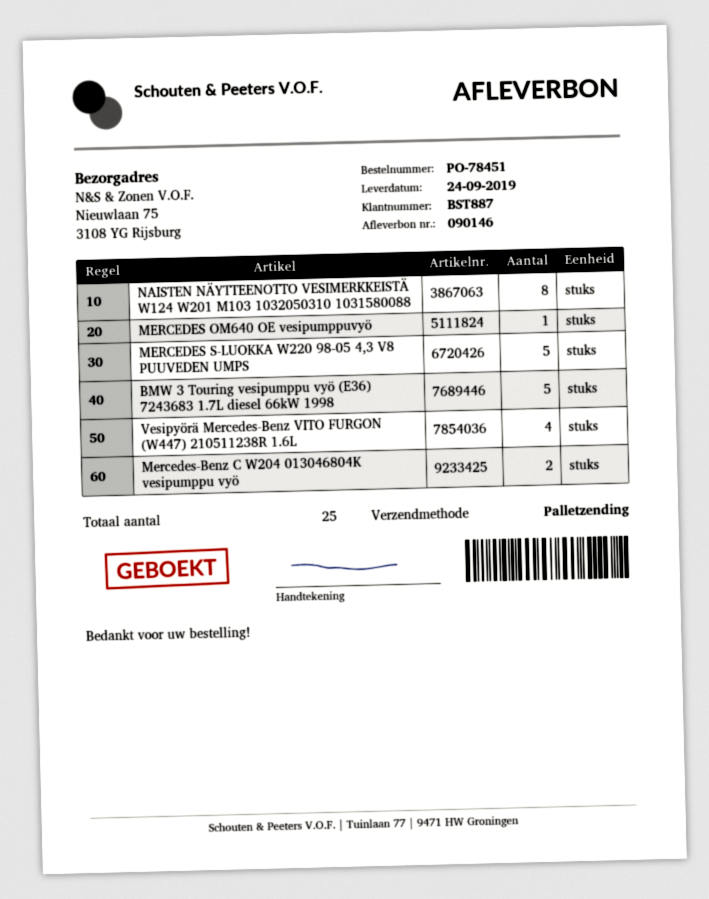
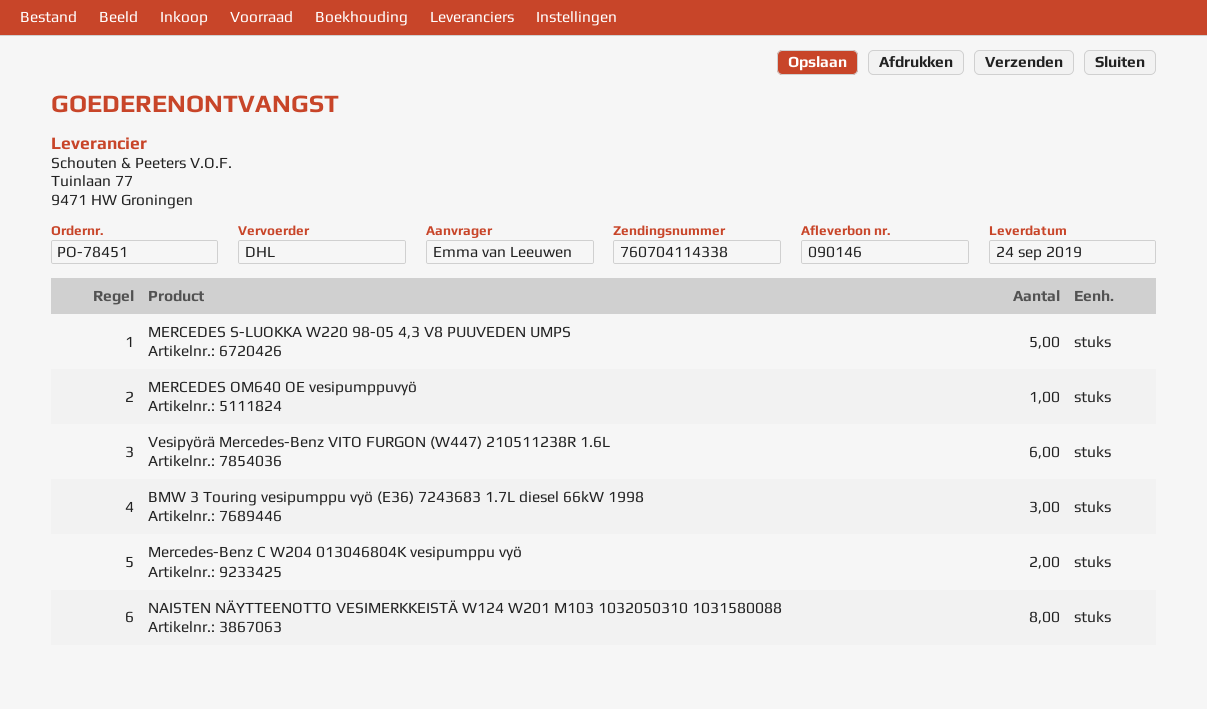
shipping method: pallet freight -> DHL
BMW 3 Touring vesipumppu vyö (E36) 7243683 1.7L diesel 66kW 1998: 5 -> 3
Vesipyörä Mercedes-Benz VITO FURGON (W447) 210511238R 1.6L: 4 -> 6

